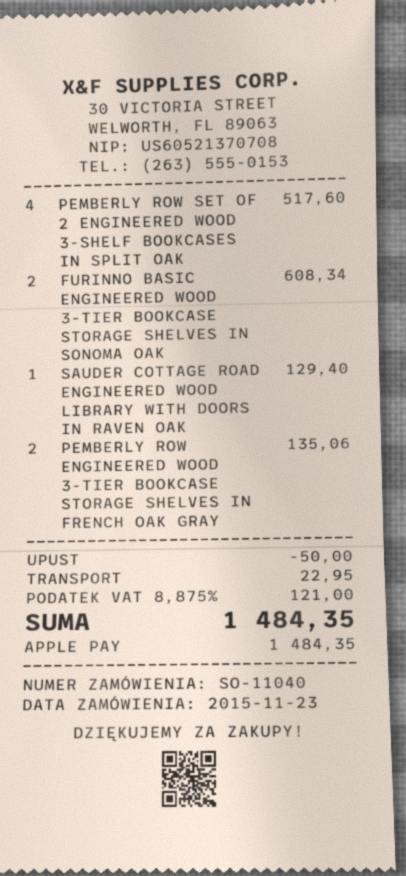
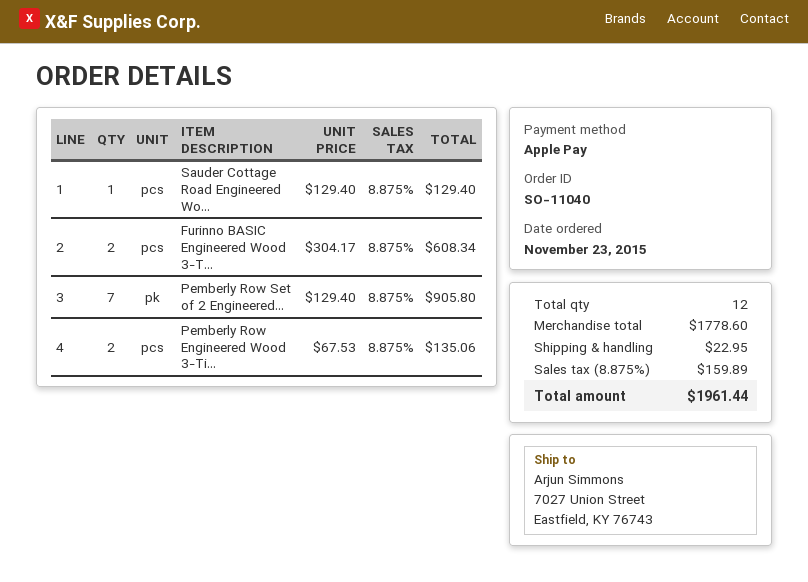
PEMBERLY ROW SET OF 2 ENGINEERED WOOD 3-SHELF BOOKCASES IN SPLIT OAK: 4 for 517.60 -> 7 for 905.80
discount: 50.00 -> none
tax: 8.875% = 121.00 -> 8.875% = 159.89
total: 1484.35 -> 1961.44

